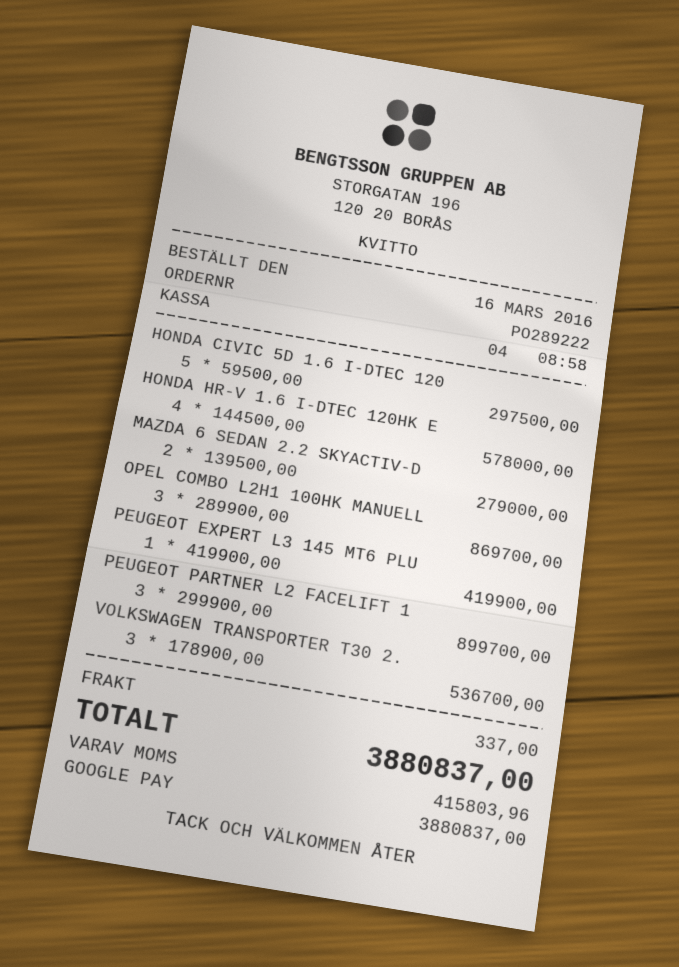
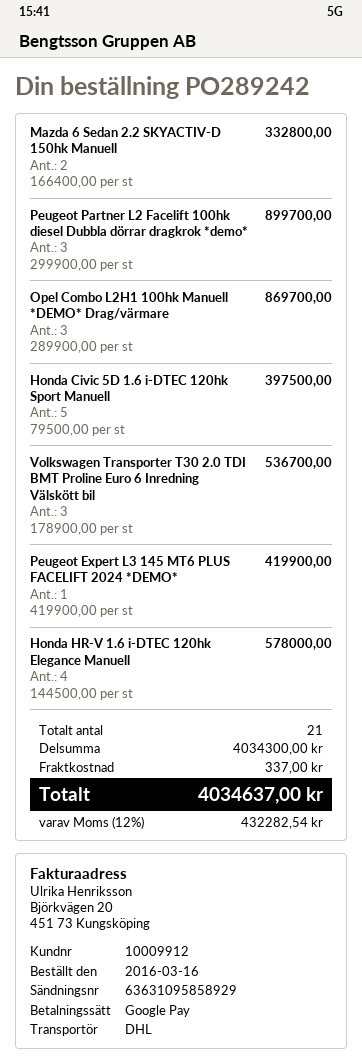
order number: PO289222 -> PO289242
HONDA CIVIC 5D 1.6 I-DTEC 120: 5 x 59500.00 = 297500.00 -> 5 x 79500.00 = 397500.00
MAZDA 6 SEDAN 2.2 SKYACTIV-D: 2 x 139500.00 = 279000.00 -> 2 x 166400.00 = 332800.00
tax: 415803.96 -> 432282.54
total: 3880837.00 -> 4034637.00

